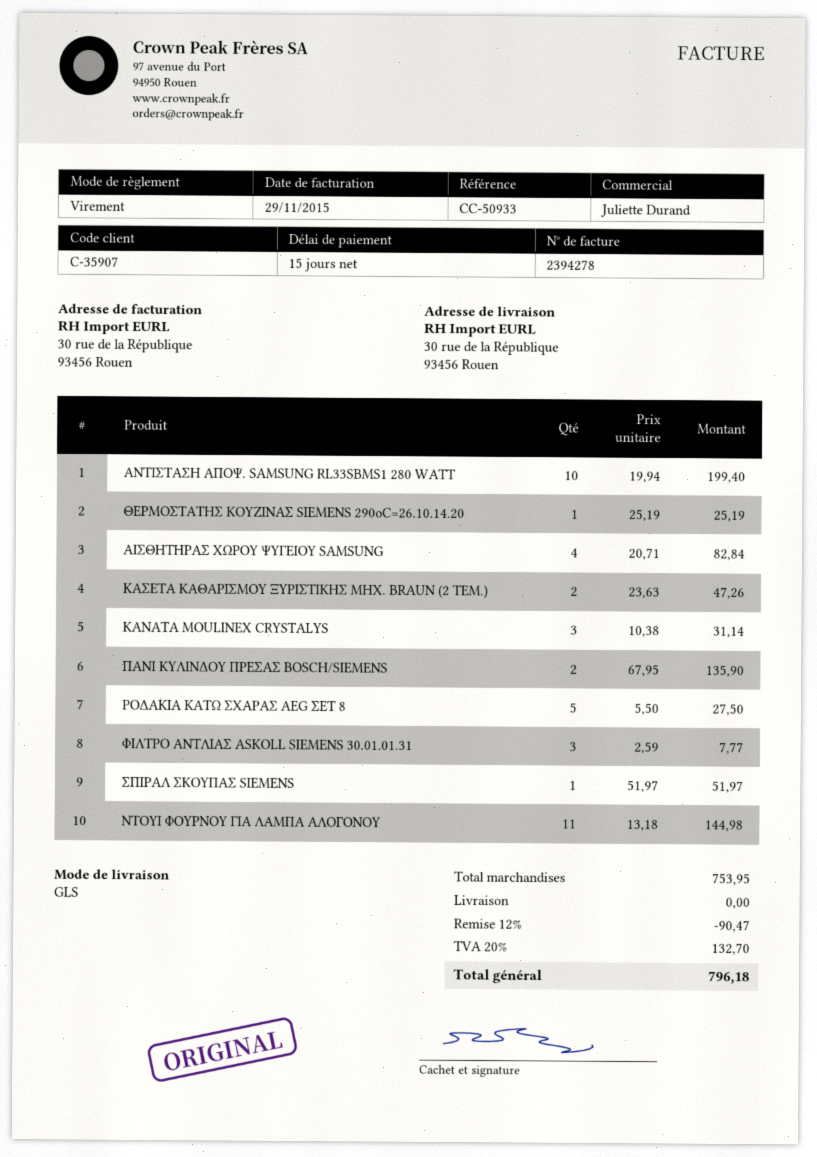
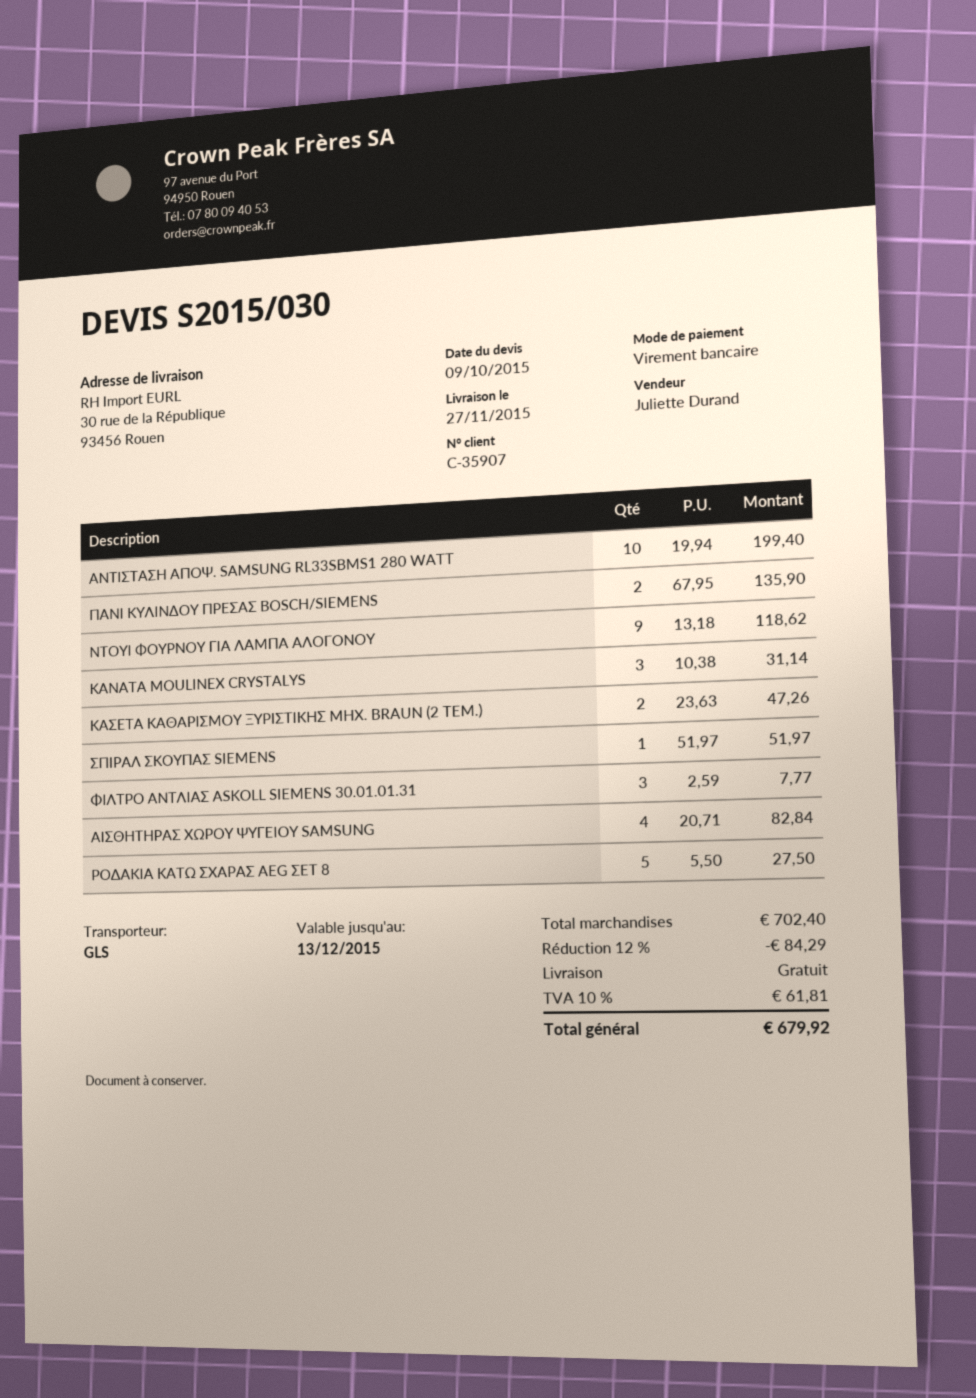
ΘΕΡΜΟΣΤΑΤΗΣ ΚΟΥΖΙΝΑΣ SIEMENS 290οC=26.10.14.20: 1 x 25.19 = 25.19 -> none
ΝΤΟΥΙ ΦΟΥΡΝΟΥ ΓΙΑ ΛΑΜΠΑ ΑΛΟΓΟΝΟΥ: 11 x 13.18 = 144.98 -> 9 x 13.18 = 118.62
subtotal: 753.95 -> 702.40
discount: 12% = 90.47 -> 12% = 84.29
tax: 20% = 132.70 -> 10% = 61.81
total: 796.18 -> 679.92

